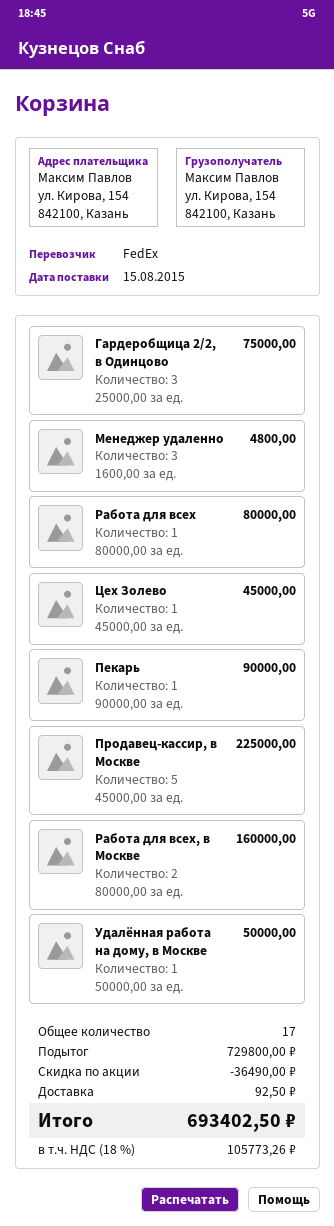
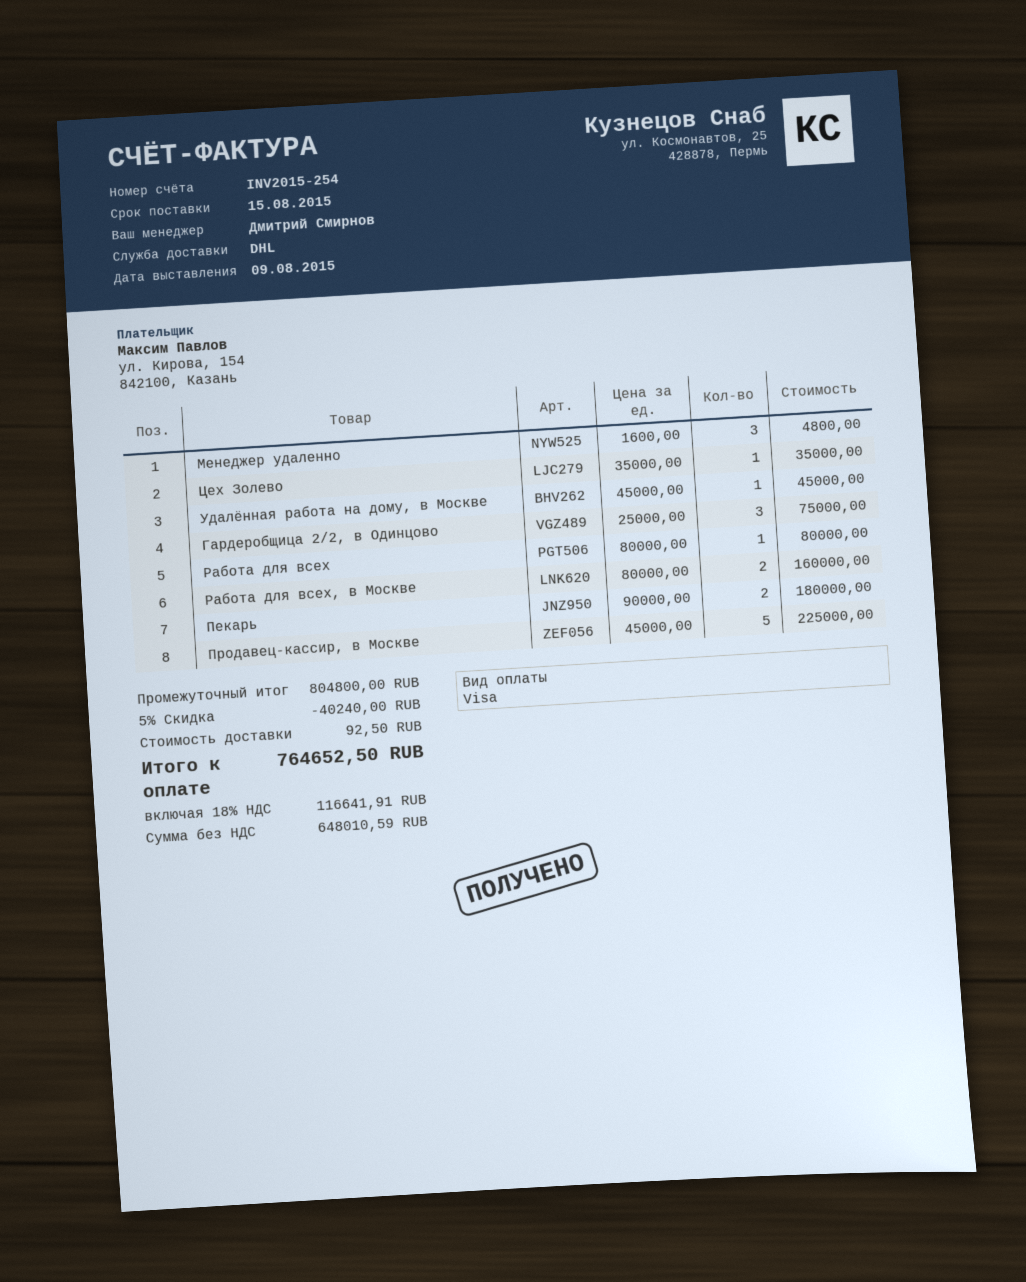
shipping method: FedEx -> DHL
Цех Золево: 1 x 45000.00 = 45000.00 -> 1 x 35000.00 = 35000.00
Пекарь: 1 x 90000.00 = 90000.00 -> 2 x 90000.00 = 180000.00
Удалённая работа на дому, в Москве: 1 x 50000.00 = 50000.00 -> 1 x 45000.00 = 45000.00
subtotal: 729800.00 -> 804800.00
discount: 36490.00 -> 40240.00
tax: 18% = 105773.26 -> 18% = 116641.91
total: 693402.50 -> 764652.50

